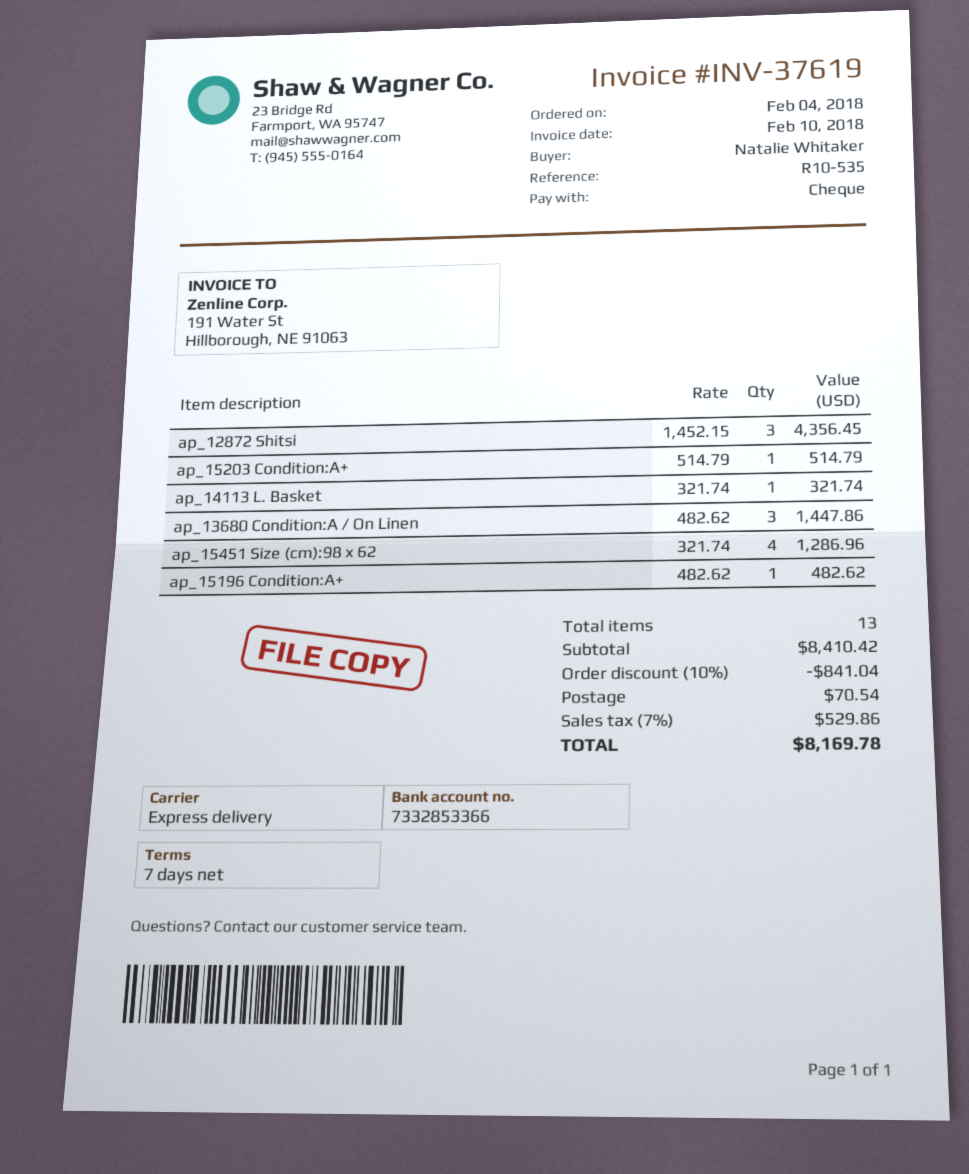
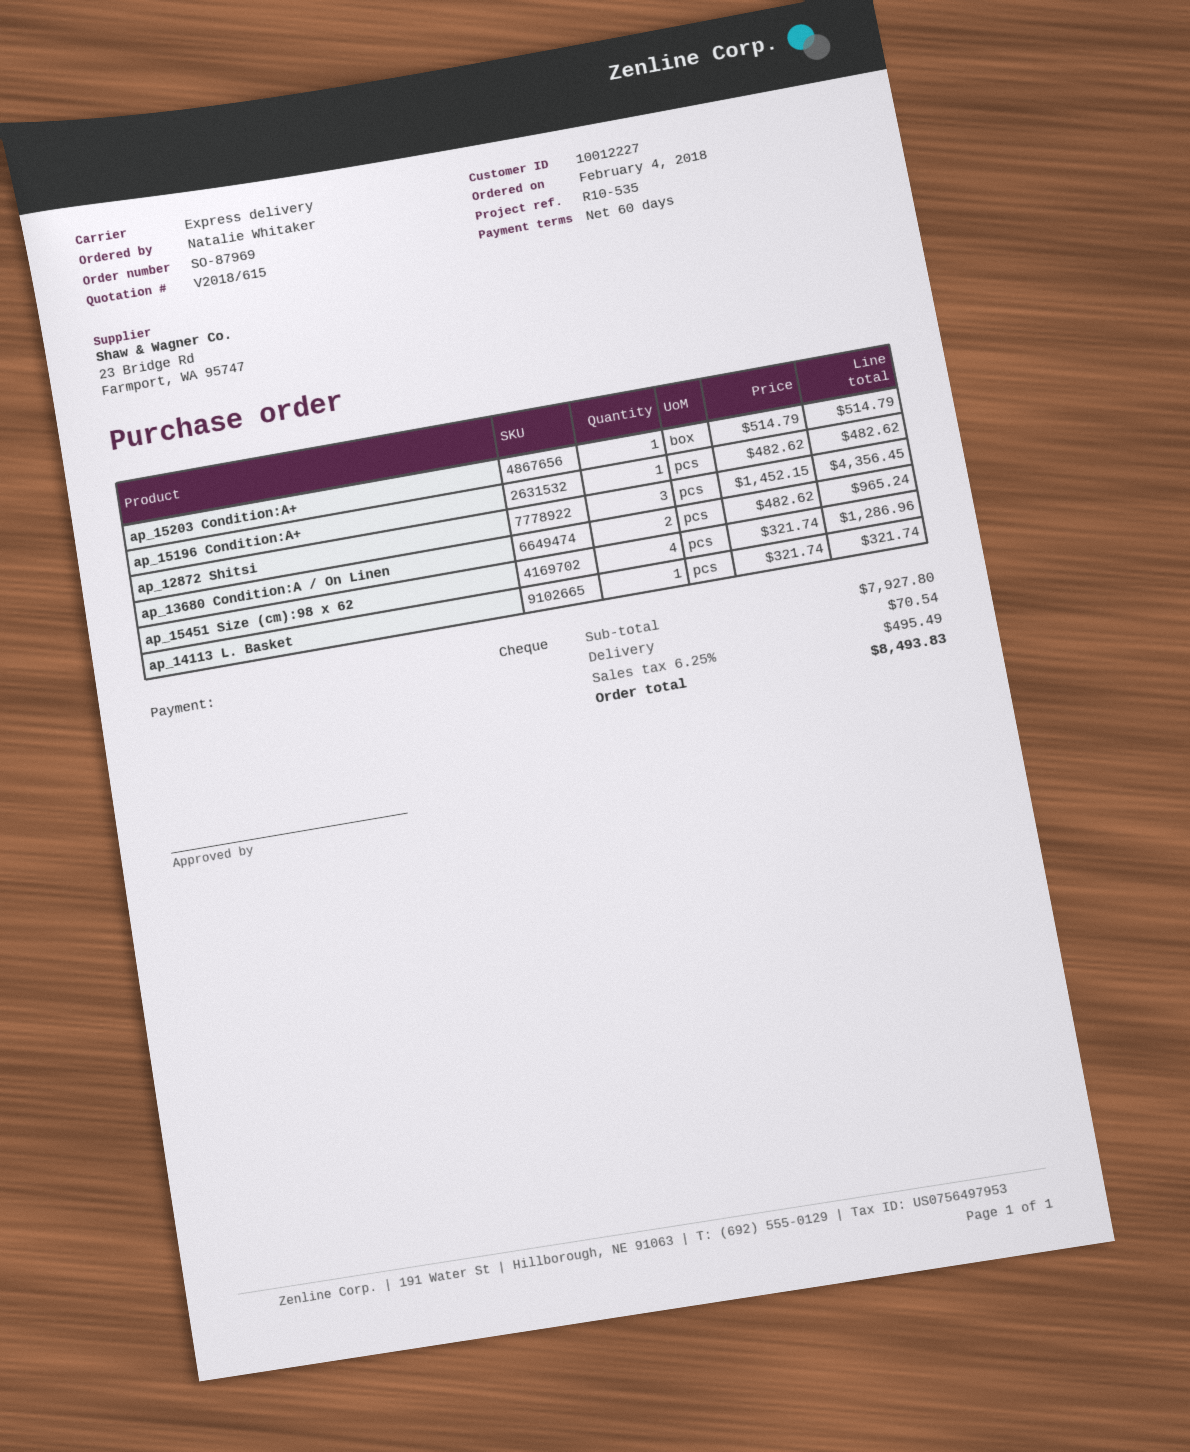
payment terms: 7 days -> 60 days
ap_13680 Condition:A / On Linen: 3 x 482.62 = 1447.86 -> 2 x 482.62 = 965.24
subtotal: 8410.42 -> 7927.80
discount: 10% = 841.04 -> none
tax: 7% = 529.86 -> 6.25% = 495.49
total: 8169.78 -> 8493.83

